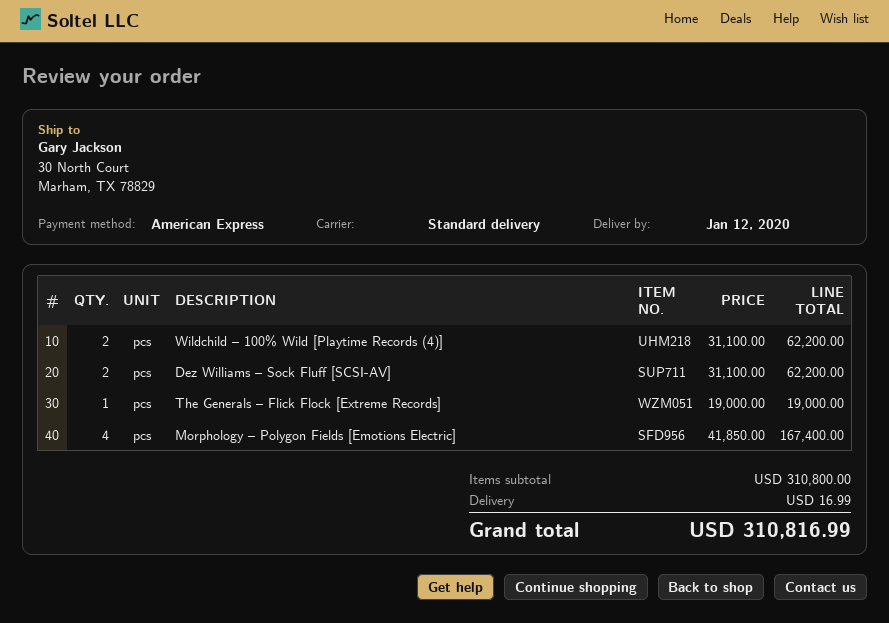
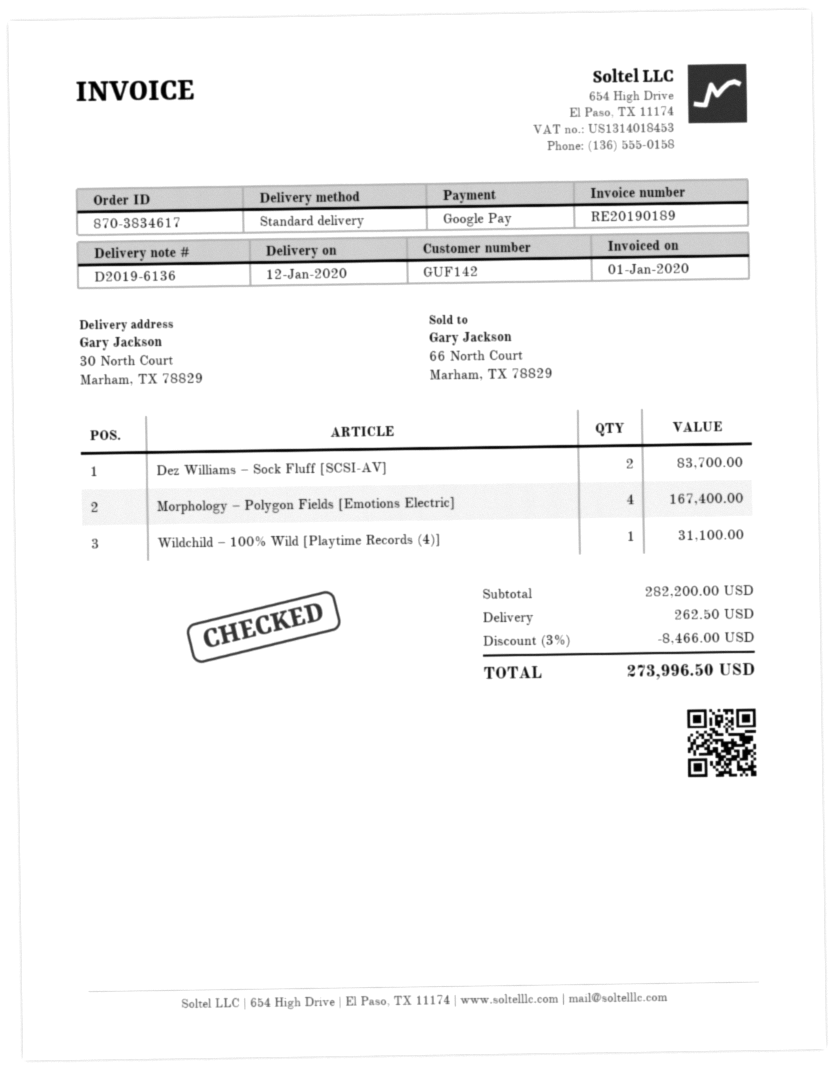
payment method: American Express -> Google Pay
Wildchild – 100% Wild [Playtime Records (4)]: 2 for 62200.00 -> 1 for 31100.00
Dez Williams – Sock Fluff [SCSI-AV]: 2 for 62200.00 -> 2 for 83700.00
The Generals – Flick Flock [Extreme Records]: 1 for 19000.00 -> none
subtotal: 310800.00 -> 282200.00
discount: none -> 3% = 8466.00
shipping: 16.99 -> 262.50
total: 310816.99 -> 273996.50

